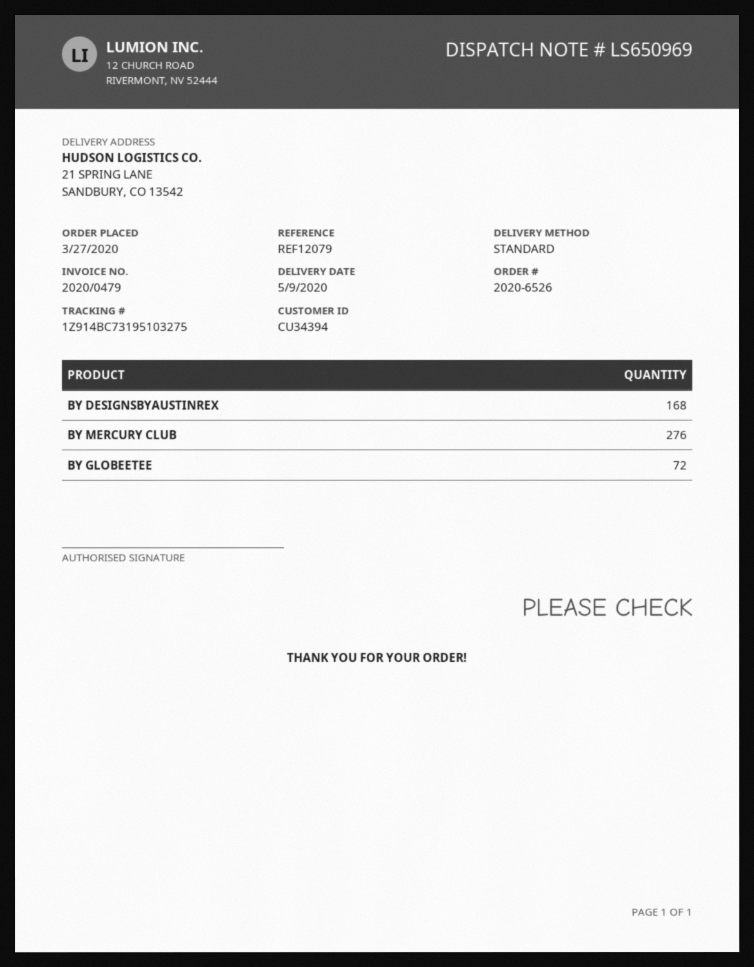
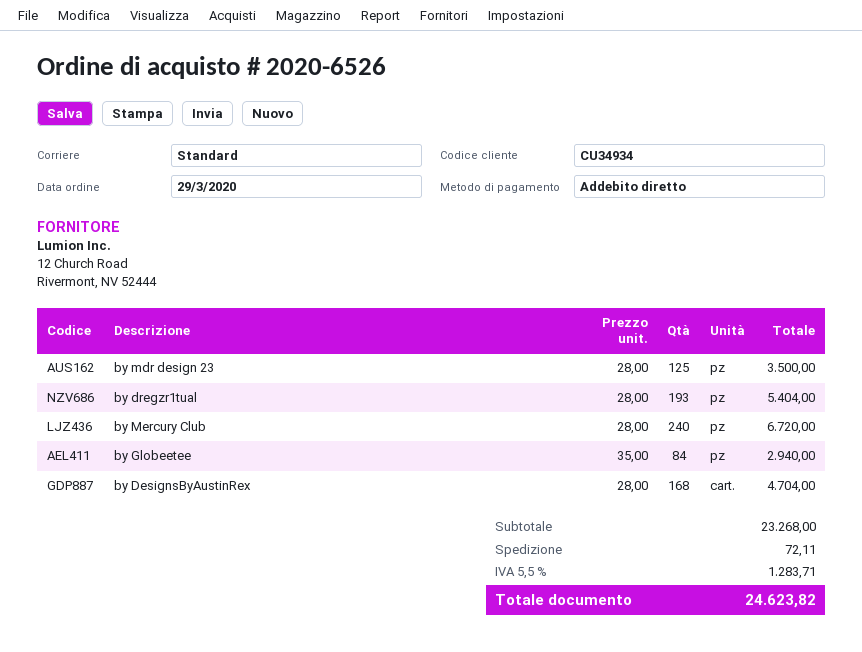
order date: 2020-03-27 -> 2020-03-29
customer number: CU34394 -> CU34934
BY MERCURY CLUB: 276 -> 240
BY GLOBEETEE: 72 -> 84
by mdr design 23: none -> 125
by dregzr1tual: none -> 193

